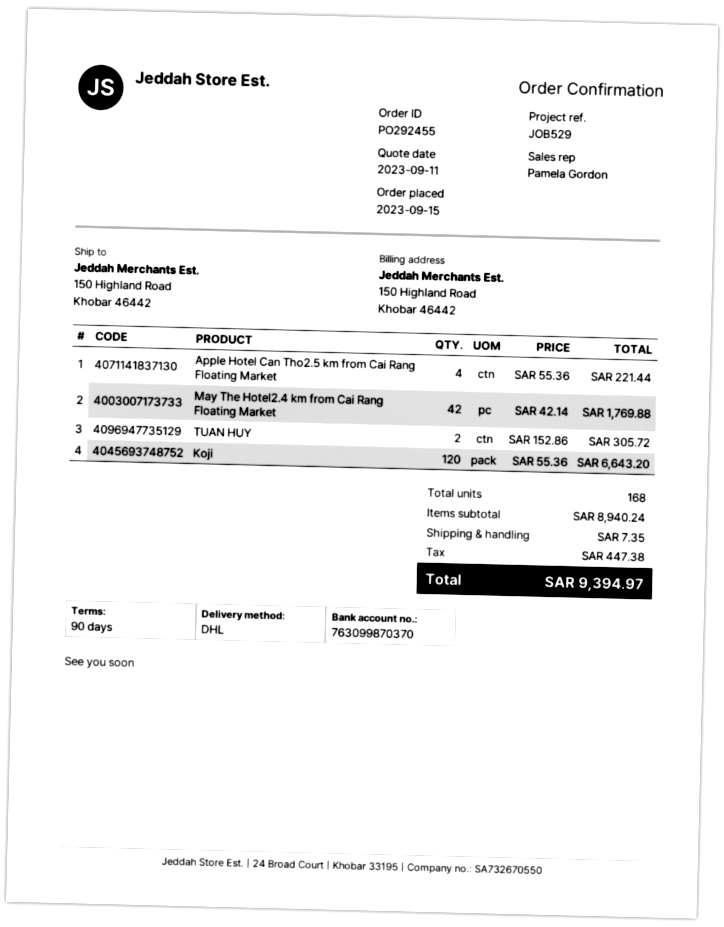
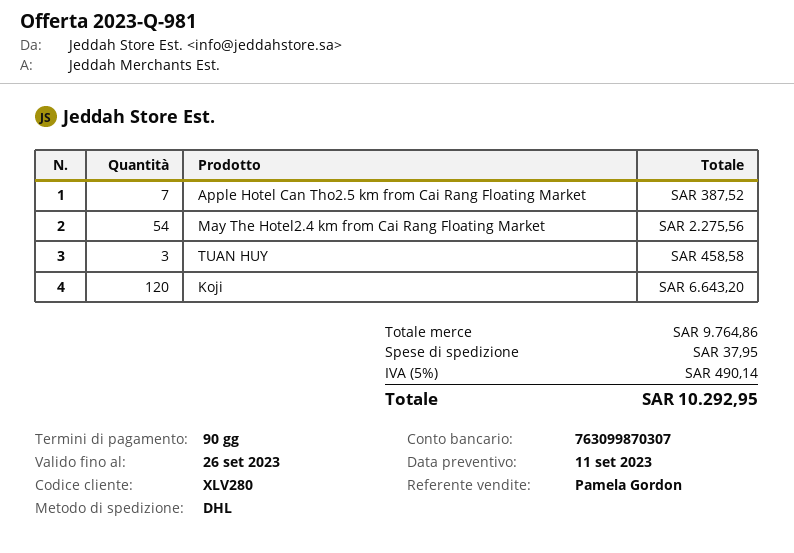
bank account: 763099870370 -> 763099870307
Apple Hotel Can Tho2.5 km from Cai Rang Floating Market: 4 for 221.44 -> 7 for 387.52
May The Hotel2.4 km from Cai Rang Floating Market: 42 for 1769.88 -> 54 for 2275.56
TUAN HUY: 2 for 305.72 -> 3 for 458.58
subtotal: 8940.24 -> 9764.86
shipping: 7.35 -> 37.95
tax: 447.38 -> 490.14
total: 9394.97 -> 10292.95

